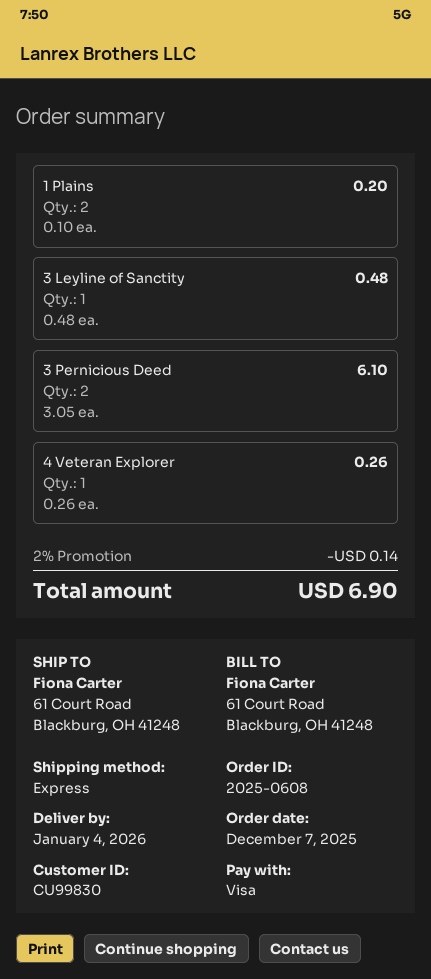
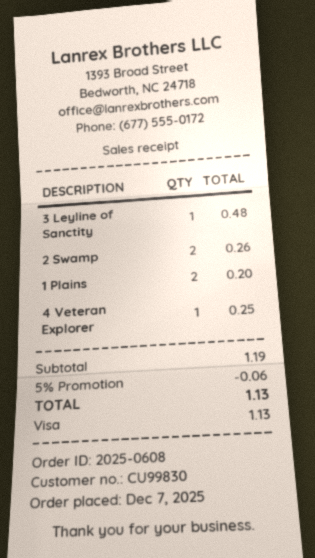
3 Pernicious Deed: 2 for 6.10 -> none
4 Veteran Explorer: 1 for 0.26 -> 1 for 0.25
2 Swamp: none -> 2 for 0.26
discount: 2% = 0.14 -> 5% = 0.06
total: 6.90 -> 1.13

